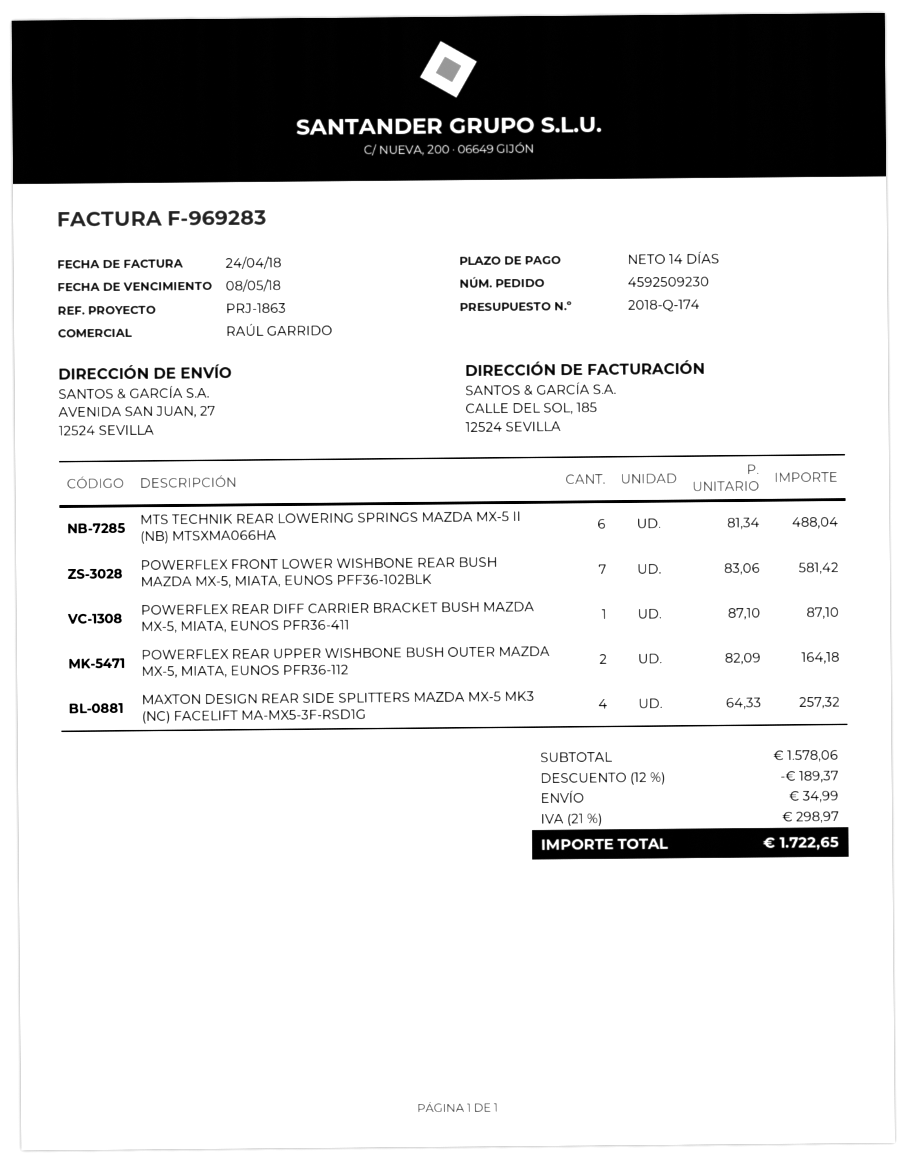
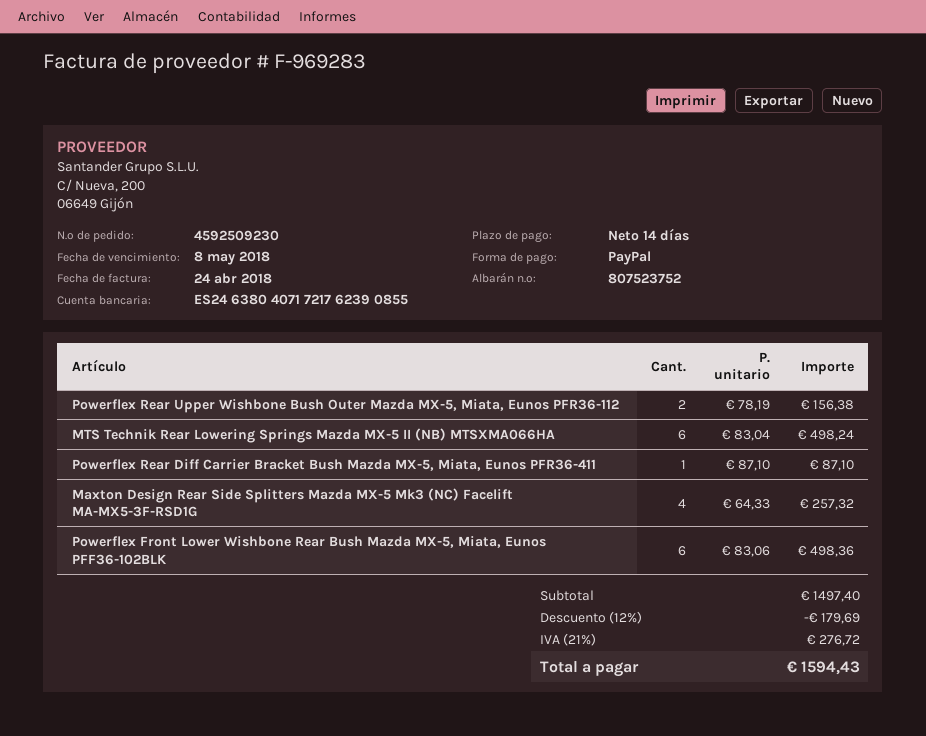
MTS TECHNIK REAR LOWERING SPRINGS MAZDA MX-5 II (NB) MTSXMA066HA: 6 x 81.34 = 488.04 -> 6 x 83.04 = 498.24
POWERFLEX FRONT LOWER WISHBONE REAR BUSH MAZDA MX-5, MIATA, EUNOS PFF36-102BLK: 7 x 83.06 = 581.42 -> 6 x 83.06 = 498.36
POWERFLEX REAR UPPER WISHBONE BUSH OUTER MAZDA MX-5, MIATA, EUNOS PFR36-112: 2 x 82.09 = 164.18 -> 2 x 78.19 = 156.38
subtotal: 1578.06 -> 1497.40
discount: 12% = 189.37 -> 12% = 179.69
shipping: 34.99 -> none
tax: 21% = 298.97 -> 21% = 276.72
total: 1722.65 -> 1594.43

